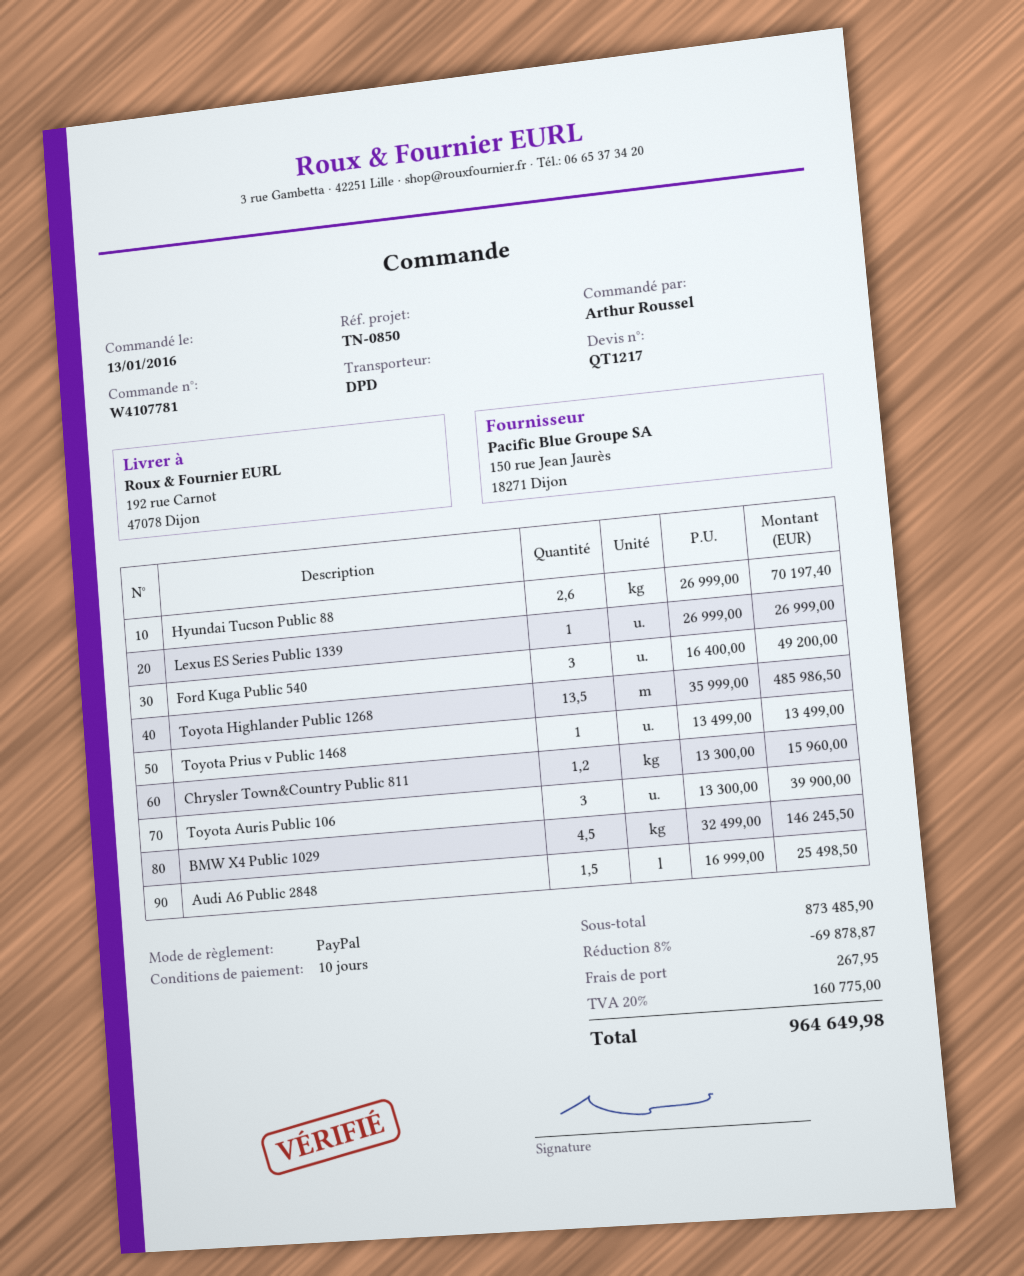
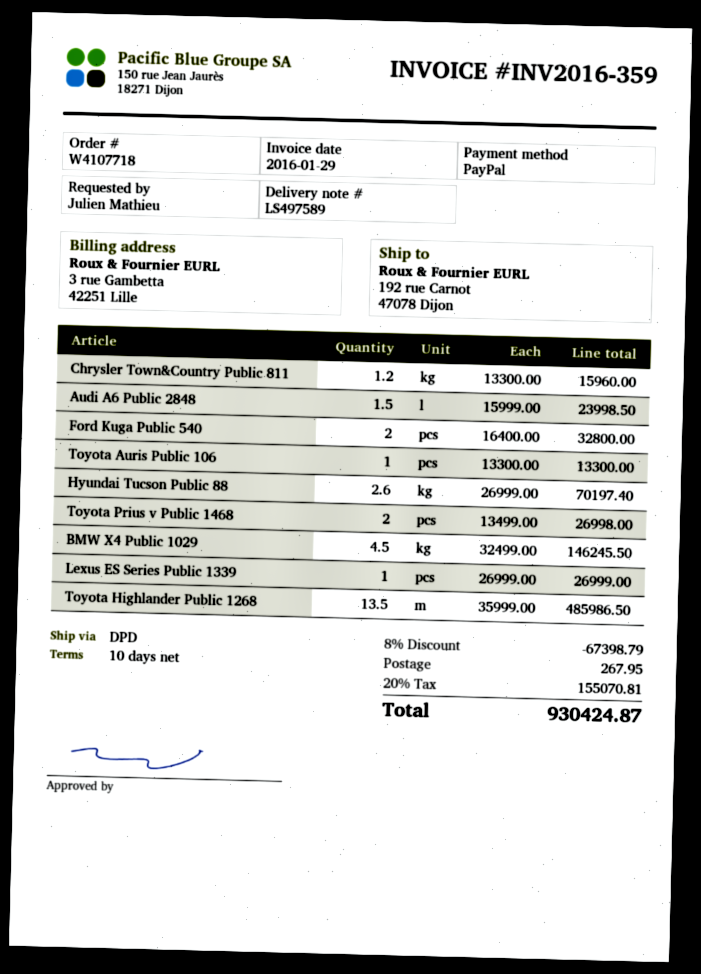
order number: W4107781 -> W4107718
ordered by: Arthur Roussel -> Julien Mathieu
Ford Kuga Public 540: 3 x 16400.00 = 49200.00 -> 2 x 16400.00 = 32800.00
Toyota Prius v Public 1468: 1 x 13499.00 = 13499.00 -> 2 x 13499.00 = 26998.00
Toyota Auris Public 106: 3 x 13300.00 = 39900.00 -> 1 x 13300.00 = 13300.00
Audi A6 Public 2848: 1.5 x 16999.00 = 25498.50 -> 1.5 x 15999.00 = 23998.50
discount: 8% = 69878.87 -> 8% = 67398.79
tax: 20% = 160775.00 -> 20% = 155070.81
total: 964649.98 -> 930424.87

